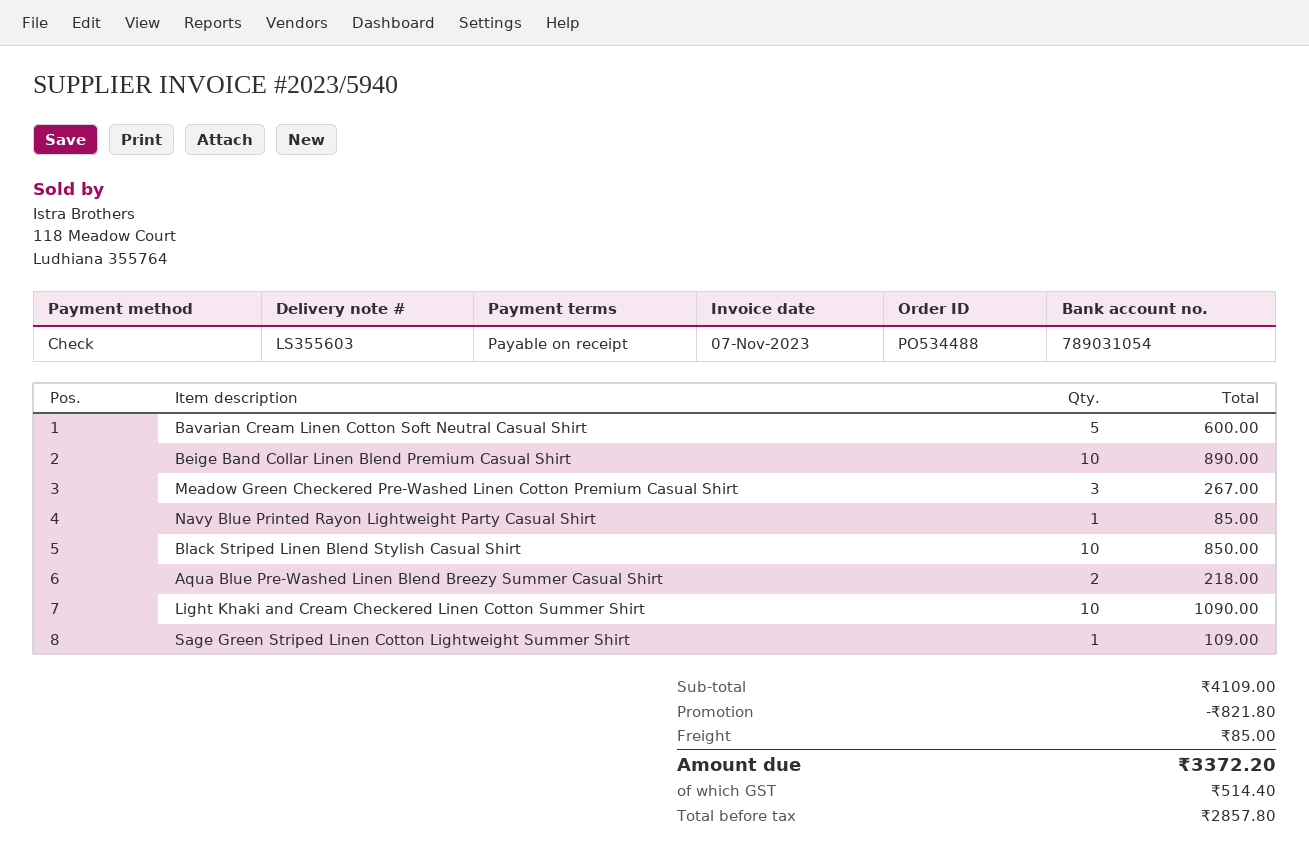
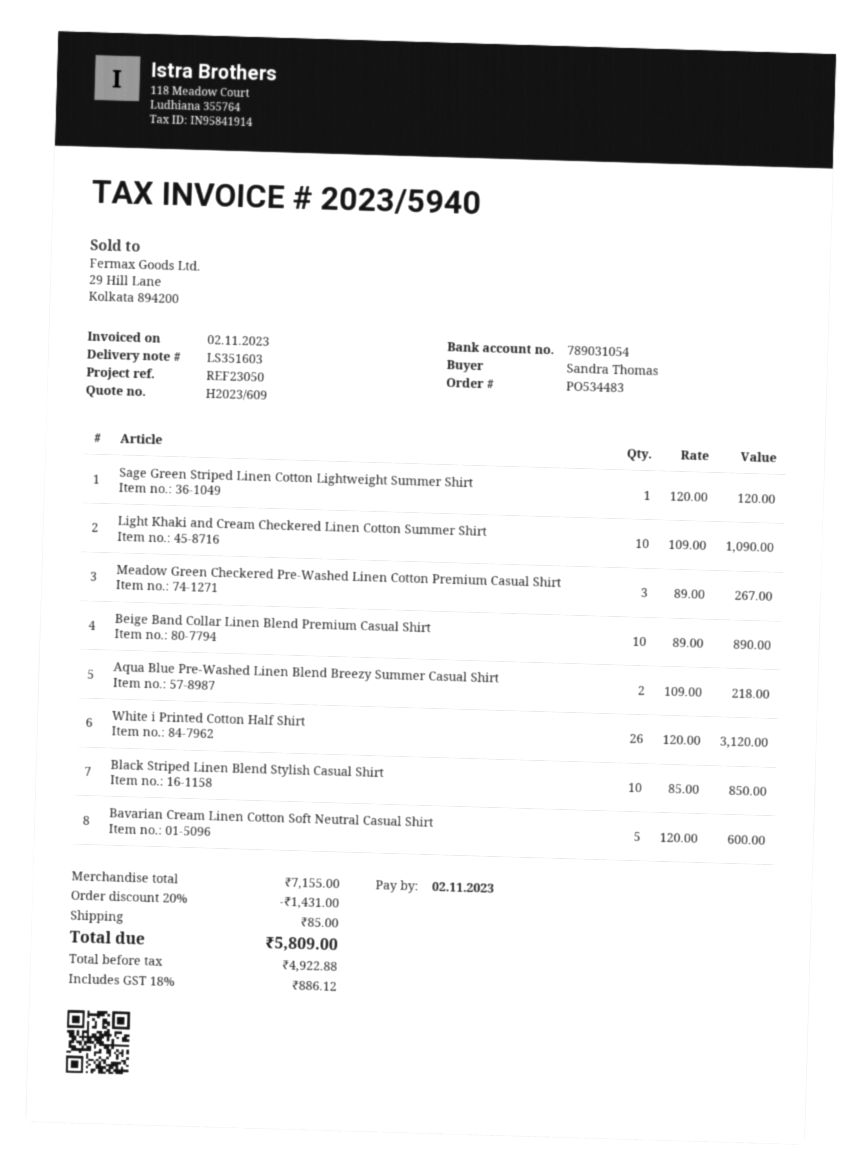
order number: PO534488 -> PO534483
delivery note number: LS355603 -> LS351603
invoice date: 2023-11-07 -> 2023-11-02
Navy Blue Printed Rayon Lightweight Party Casual Shirt: 1 for 85.00 -> none
Sage Green Striped Linen Cotton Lightweight Summer Shirt: 1 for 109.00 -> 1 for 120.00
White i Printed Cotton Half Shirt: none -> 26 for 3120.00
subtotal: 4109.00 -> 7155.00
discount: 821.80 -> 1431.00
net: 2857.80 -> 4922.88
tax: 514.40 -> 886.12
total: 3372.20 -> 5809.00

